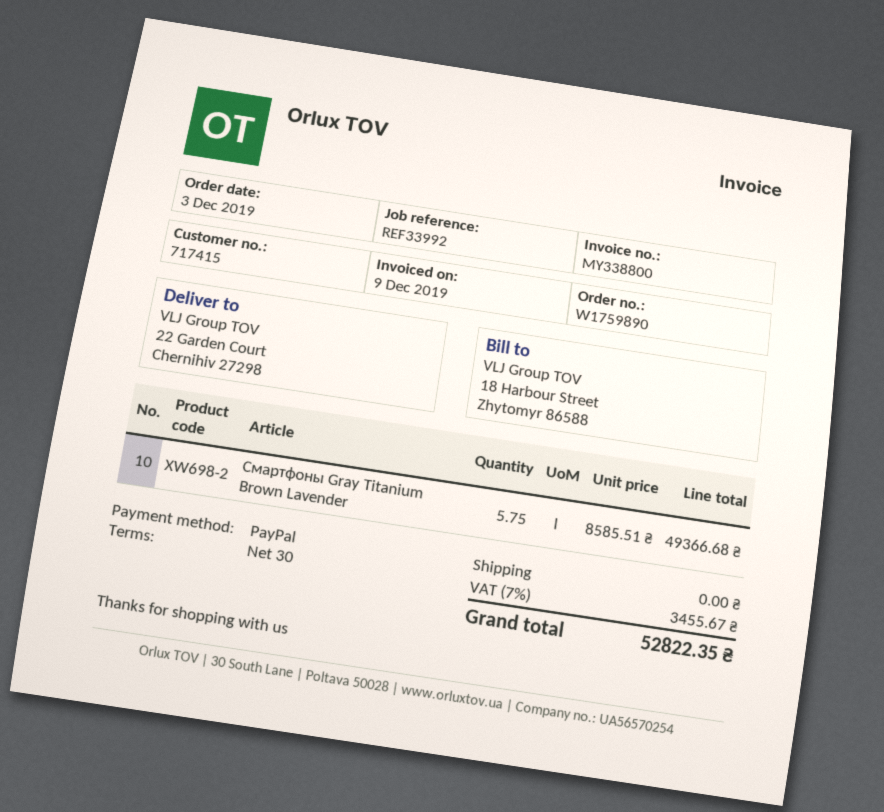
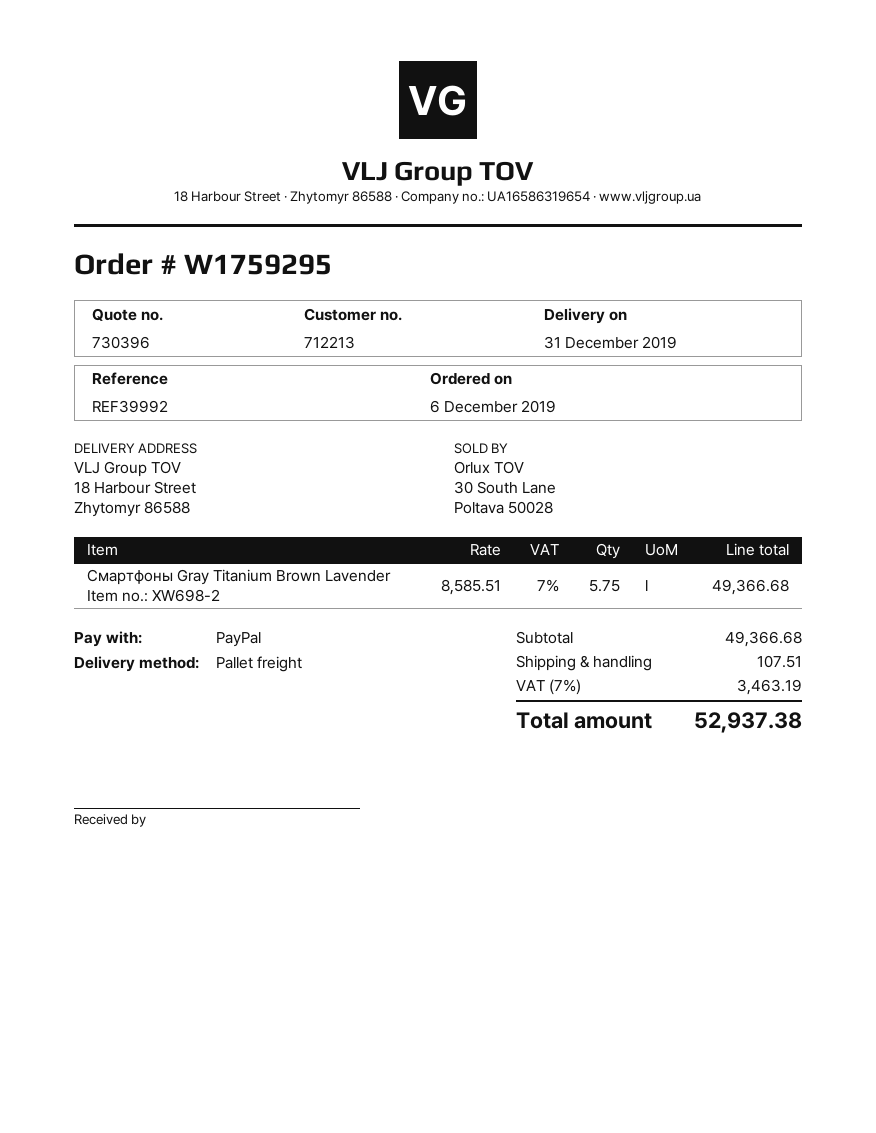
order number: W1759890 -> W1759295
order date: 2019-12-03 -> 2019-12-06
customer number: 717415 -> 712213
reference: REF33992 -> REF39992
ship to: 22 Garden Court, Chernihiv 27298 -> 18 Harbour Street, Zhytomyr 86588
shipping: 0.00 -> 107.51
tax: 7% = 3455.67 -> 7% = 3463.19
total: 52822.35 -> 52937.38

